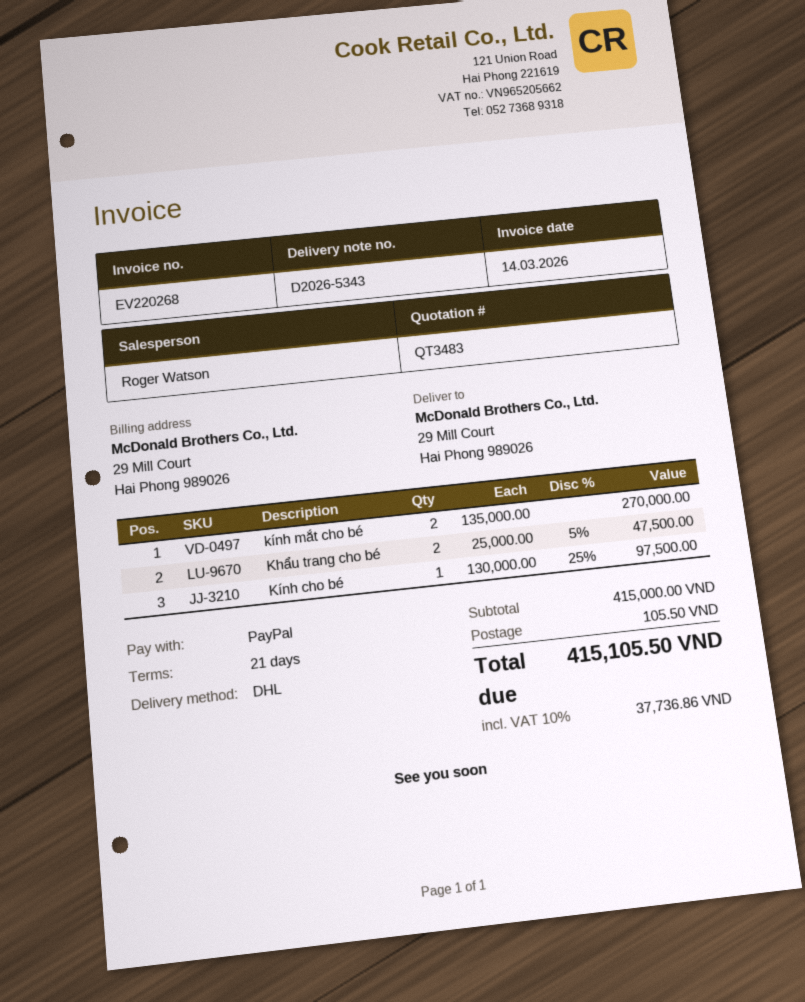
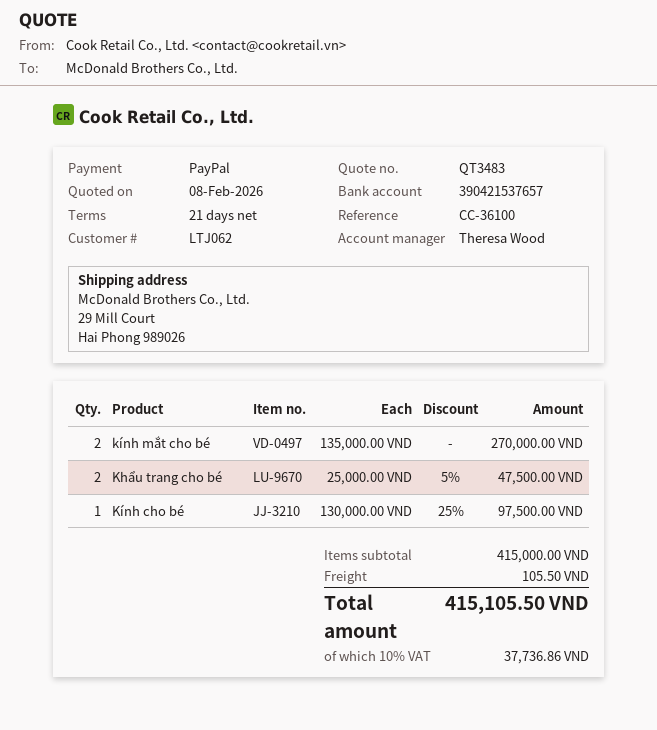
sales rep: Roger Watson -> Theresa Wood

